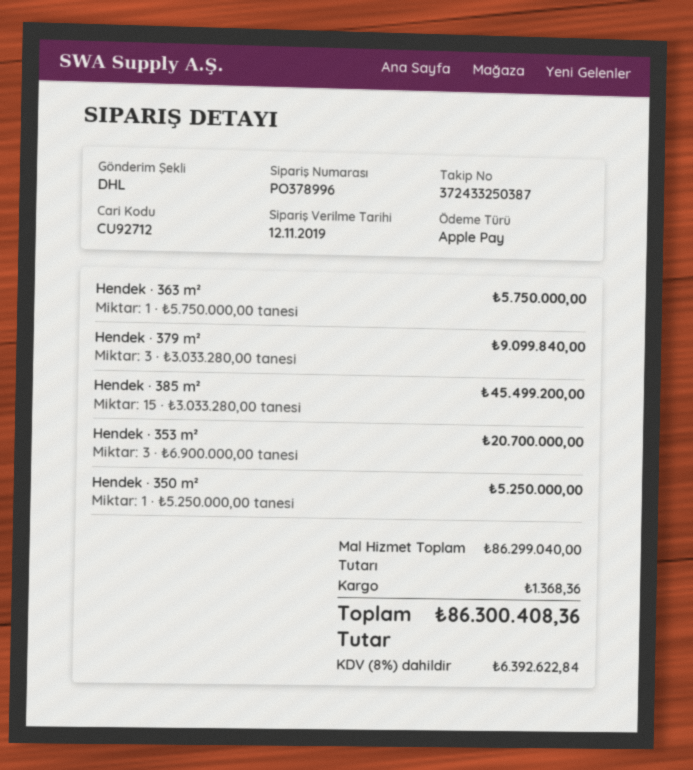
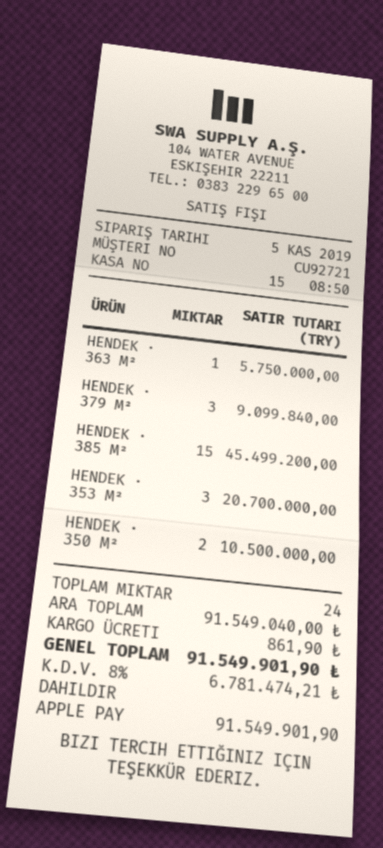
order date: 2019-11-12 -> 2019-11-05
customer number: CU92712 -> CU92721
Hendek · 350 m²: 1 for 5250000.00 -> 2 for 10500000.00
subtotal: 86299040.00 -> 91549040.00
shipping: 1368.36 -> 861.90
tax: 8% = 6392622.84 -> 8% = 6781474.21
total: 86300408.36 -> 91549901.90

